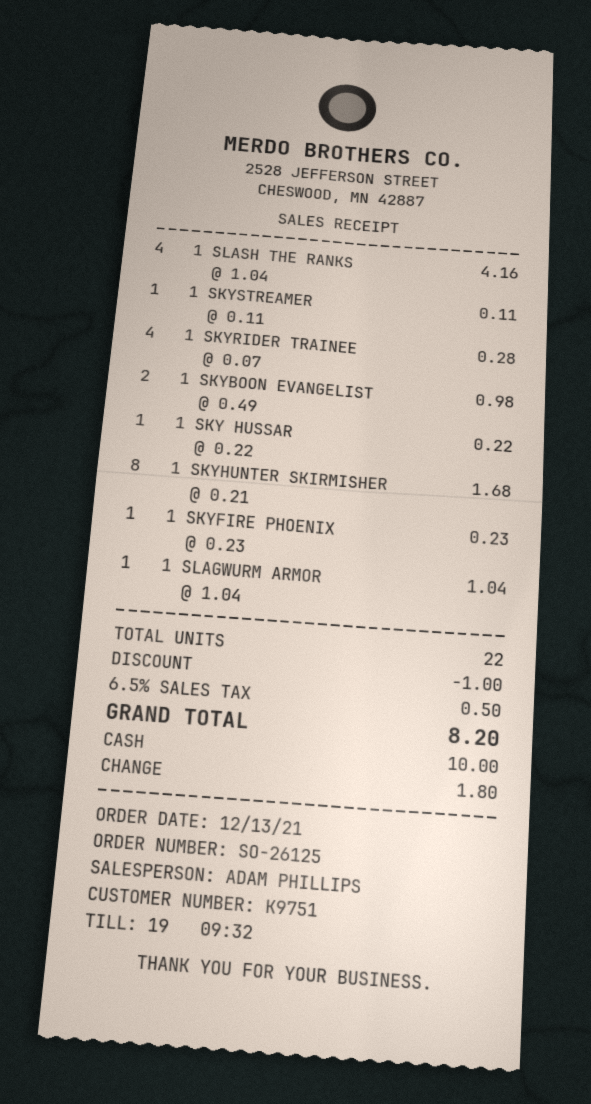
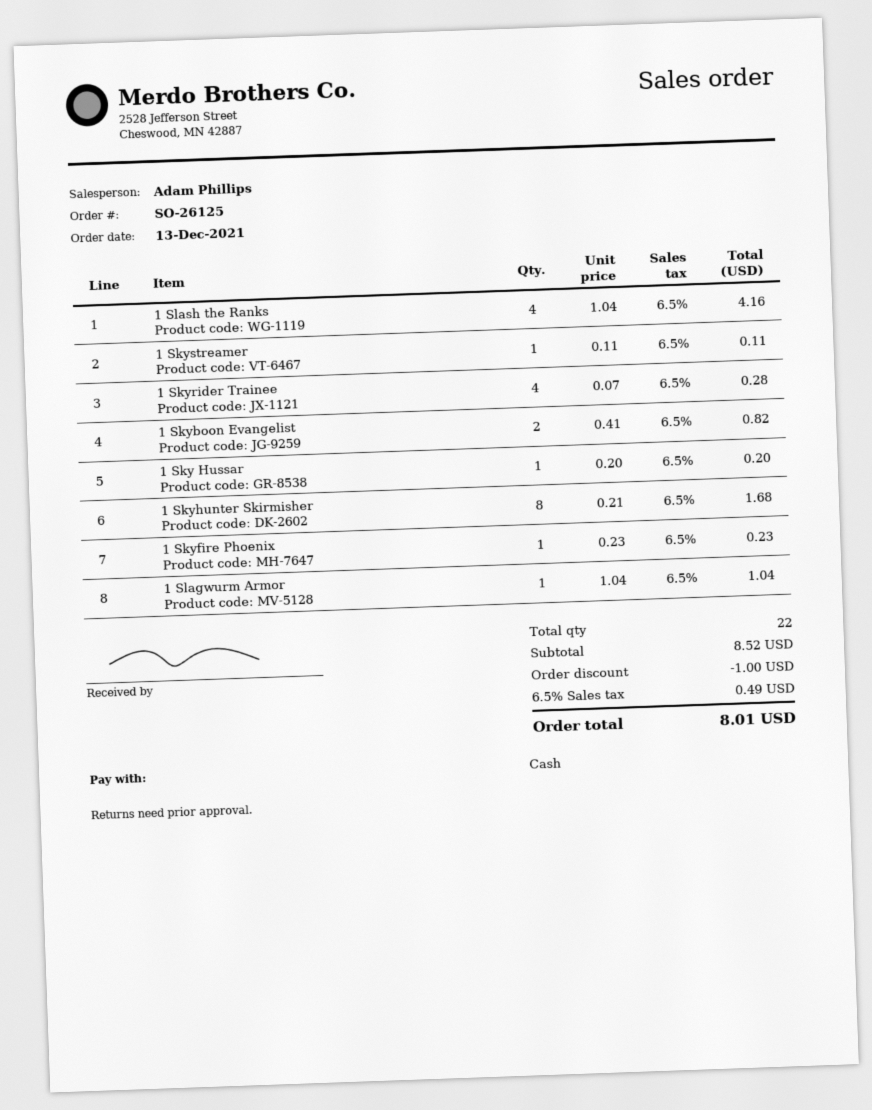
1 SKYBOON EVANGELIST: 2 x 0.49 = 0.98 -> 2 x 0.41 = 0.82
1 SKY HUSSAR: 1 x 0.22 = 0.22 -> 1 x 0.20 = 0.20
tax: 6.5% = 0.50 -> 6.5% = 0.49
total: 8.20 -> 8.01

